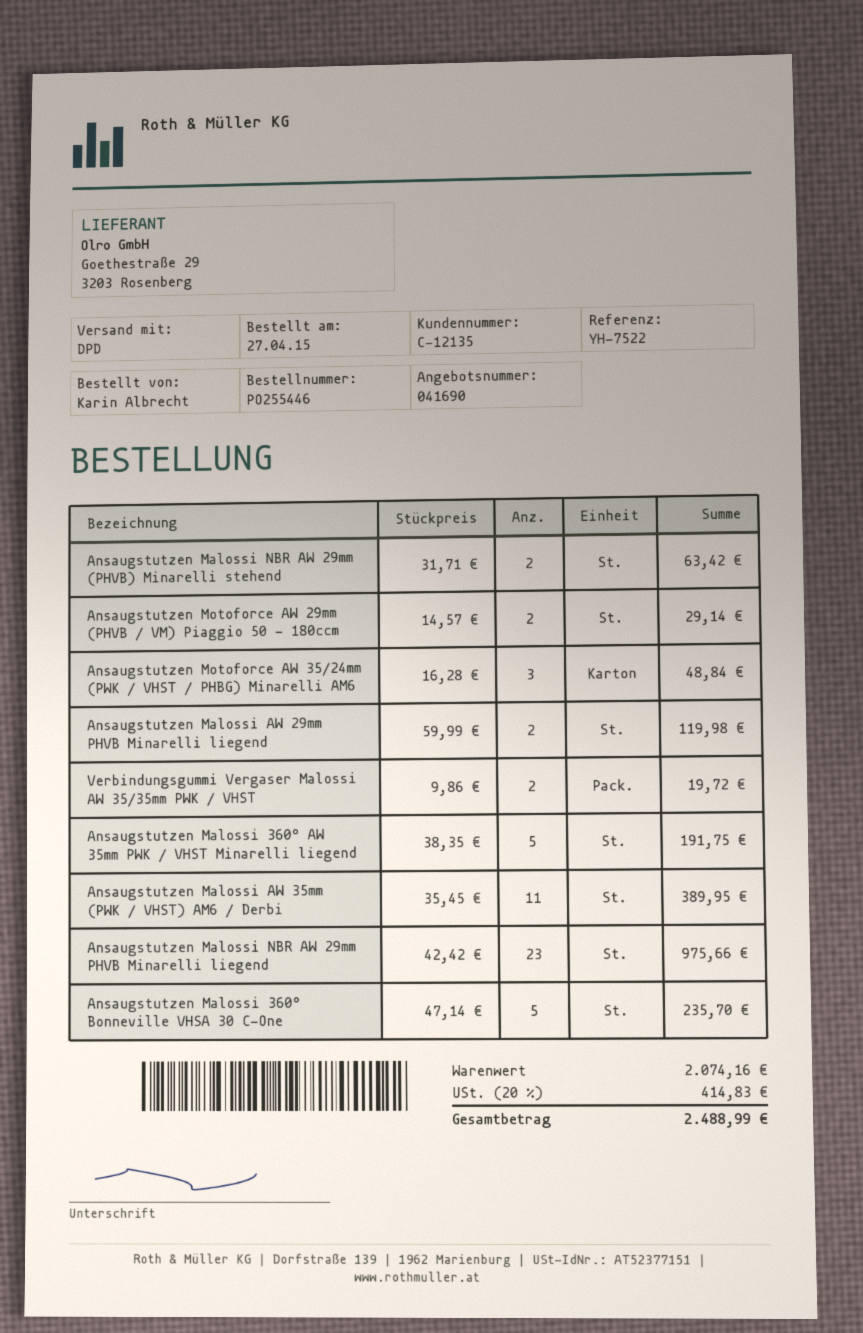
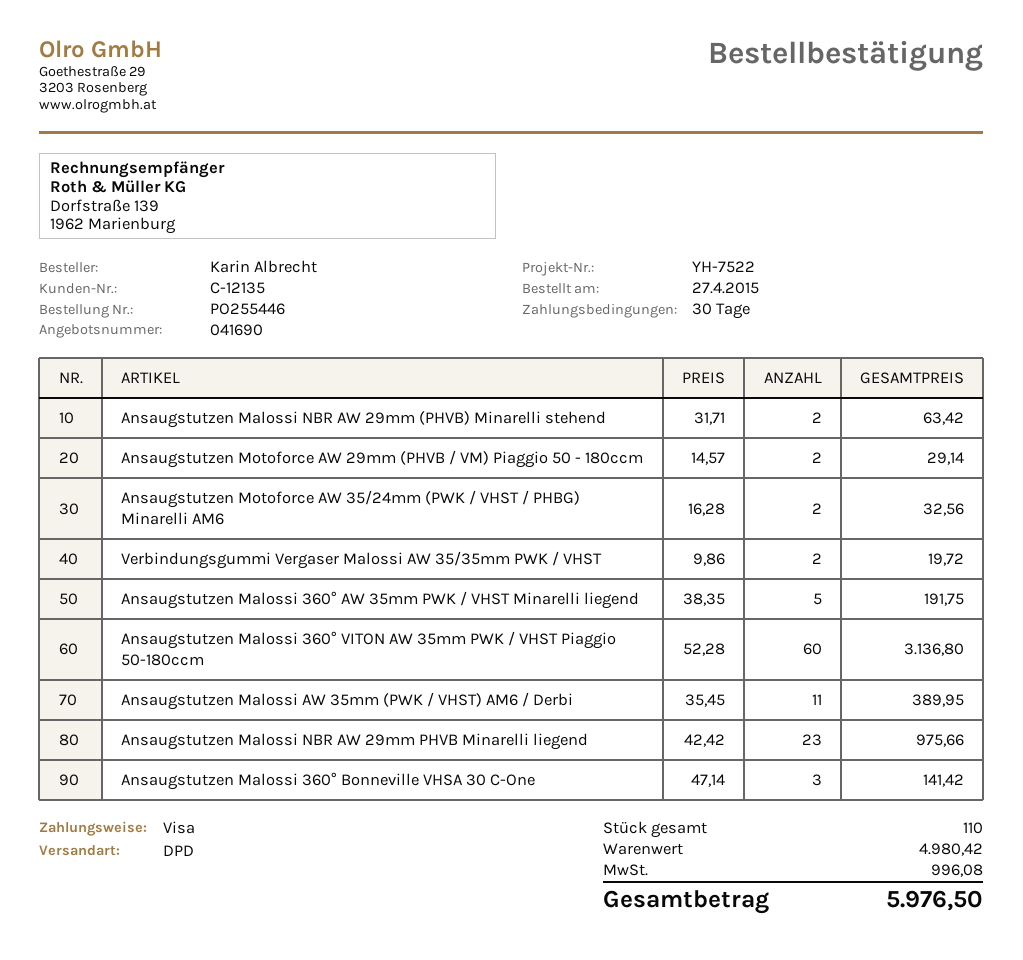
Ansaugstutzen Motoforce AW 35/24mm (PWK / VHST / PHBG) Minarelli AM6: 3 x 16.28 = 48.84 -> 2 x 16.28 = 32.56
Ansaugstutzen Malossi AW 29mm PHVB Minarelli liegend: 2 x 59.99 = 119.98 -> none
Ansaugstutzen Malossi 360° Bonneville VHSA 30 C-One: 5 x 47.14 = 235.70 -> 3 x 47.14 = 141.42
Ansaugstutzen Malossi 360° VITON AW 35mm PWK / VHST Piaggio 50-180ccm: none -> 60 x 52.28 = 3136.80
subtotal: 2074.16 -> 4980.42
tax: 414.83 -> 996.08
total: 2488.99 -> 5976.50

